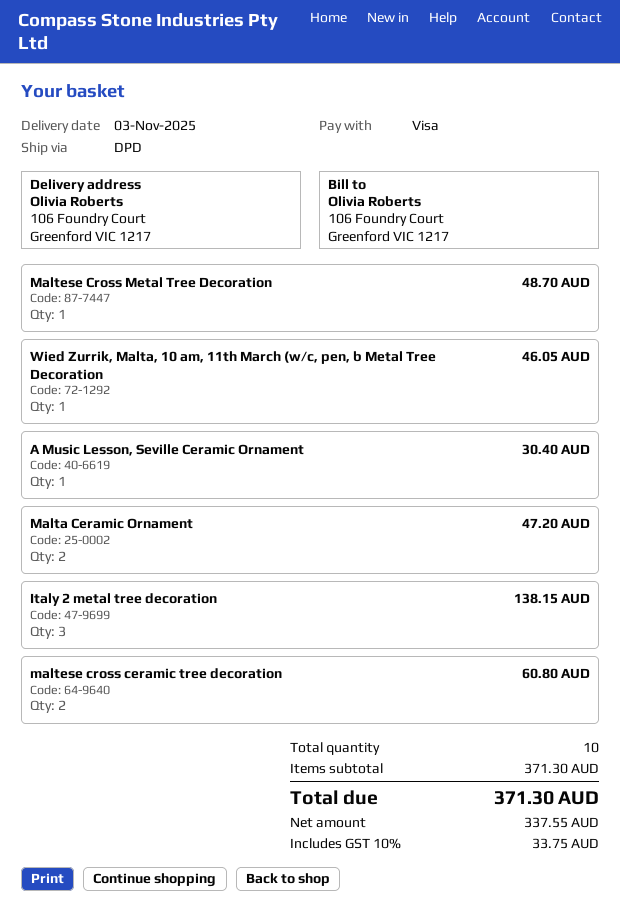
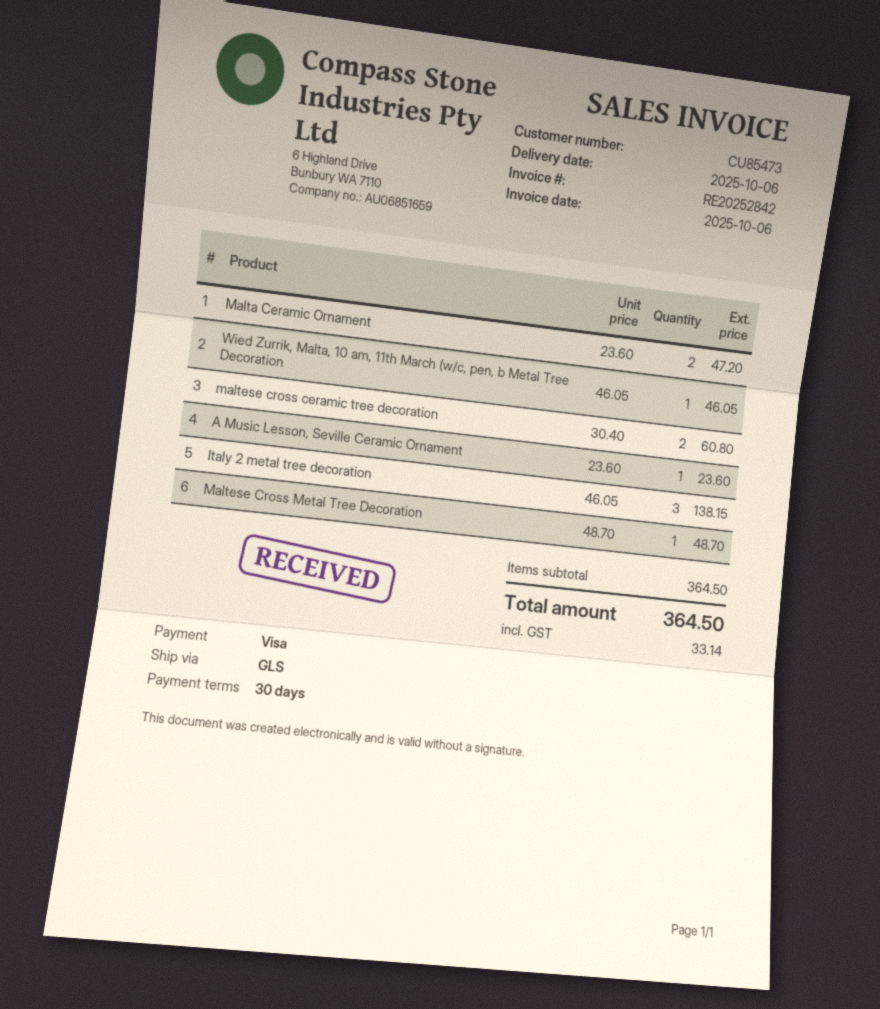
delivery date: 2025-11-03 -> 2025-10-06
shipping method: DPD -> GLS
A Music Lesson, Seville Ceramic Ornament: 1 for 30.40 -> 1 for 23.60
subtotal: 371.30 -> 364.50
tax: 33.75 -> 33.14
total: 371.30 -> 364.50

